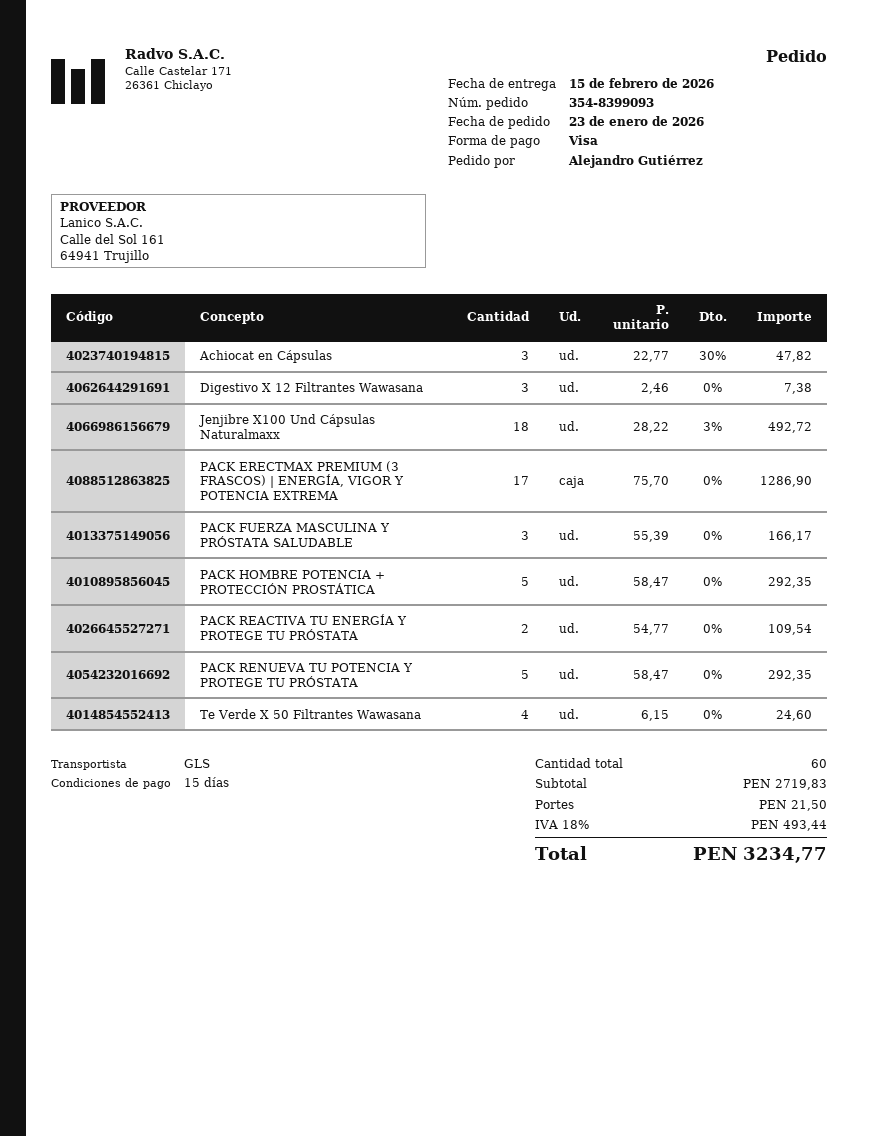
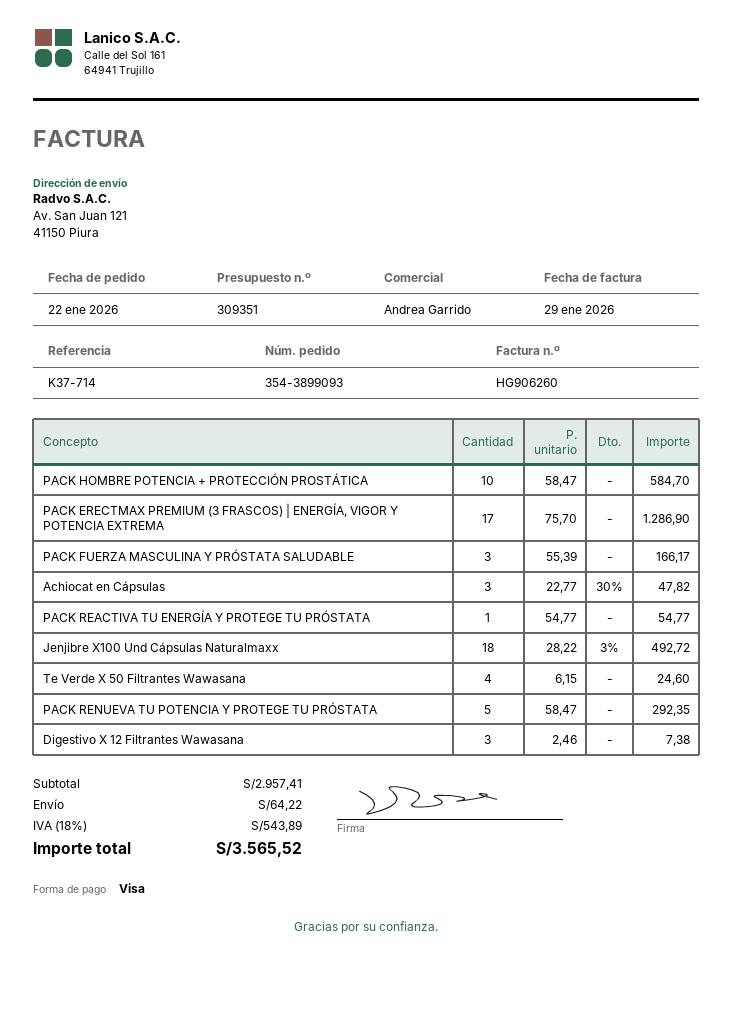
order number: 354-8399093 -> 354-3899093
order date: 2026-01-23 -> 2026-01-22
PACK HOMBRE POTENCIA + PROTECCIÓN PROSTÁTICA: 5 x 58.47 = 292.35 -> 10 x 58.47 = 584.70
PACK REACTIVA TU ENERGÍA Y PROTEGE TU PRÓSTATA: 2 x 54.77 = 109.54 -> 1 x 54.77 = 54.77
subtotal: 2719.83 -> 2957.41
shipping: 21.50 -> 64.22
tax: 18% = 493.44 -> 18% = 543.89
total: 3234.77 -> 3565.52

